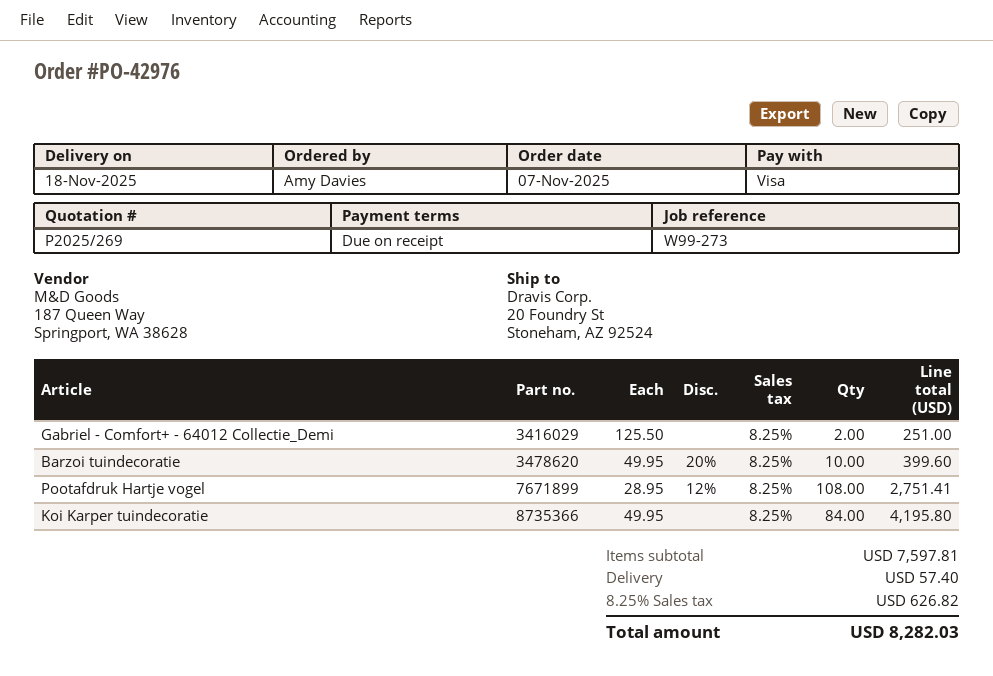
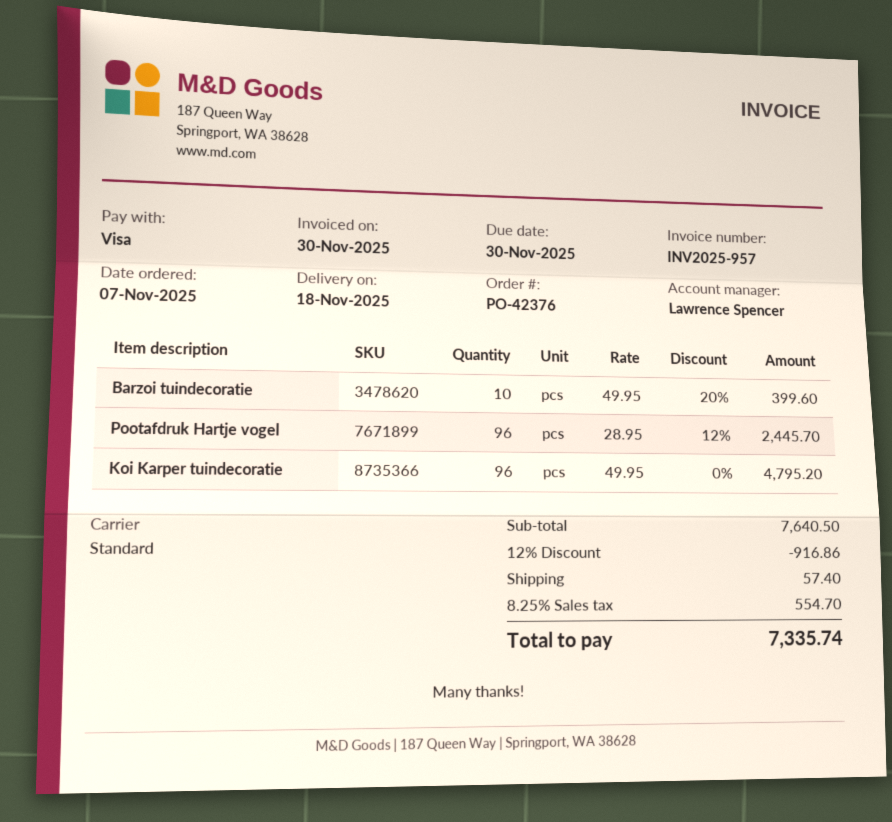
order number: PO-42976 -> PO-42376
Gabriel - Comfort+ - 64012 Collectie_Demi: 2 x 125.50 = 251.00 -> none
Pootafdruk Hartje vogel: 108 x 28.95 - 12% = 2751.41 -> 96 x 28.95 - 12% = 2445.70
Koi Karper tuindecoratie: 84 x 49.95 = 4195.80 -> 96 x 49.95 = 4795.20
subtotal: 7597.81 -> 7640.50
discount: none -> 12% = 916.86
tax: 8.25% = 626.82 -> 8.25% = 554.70
total: 8282.03 -> 7335.74

